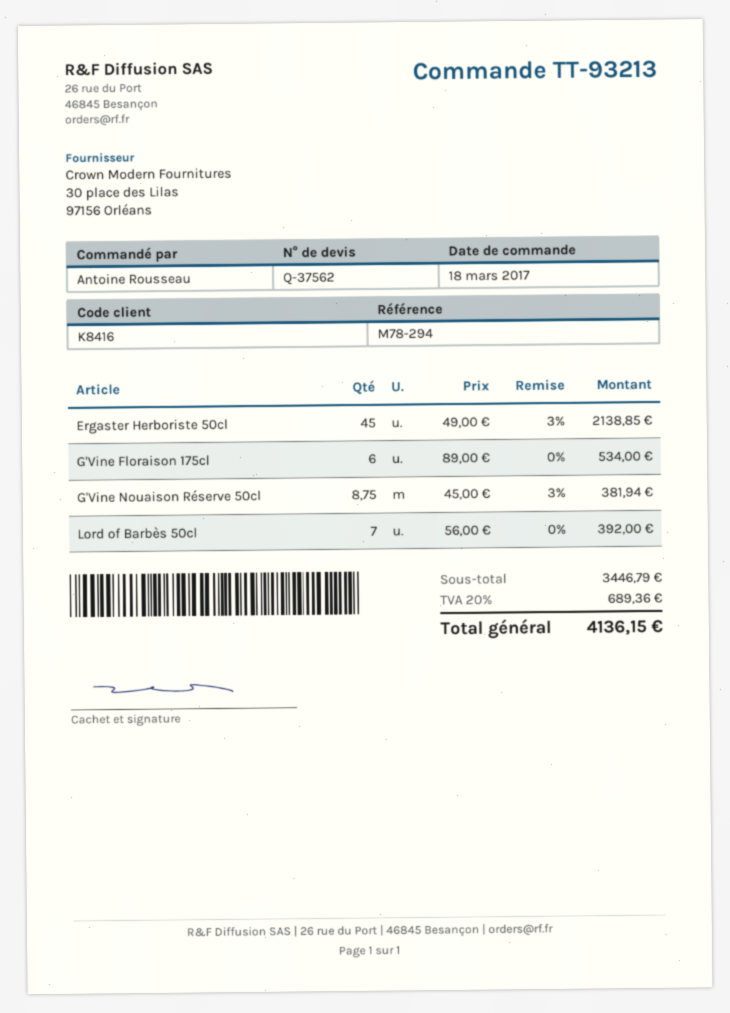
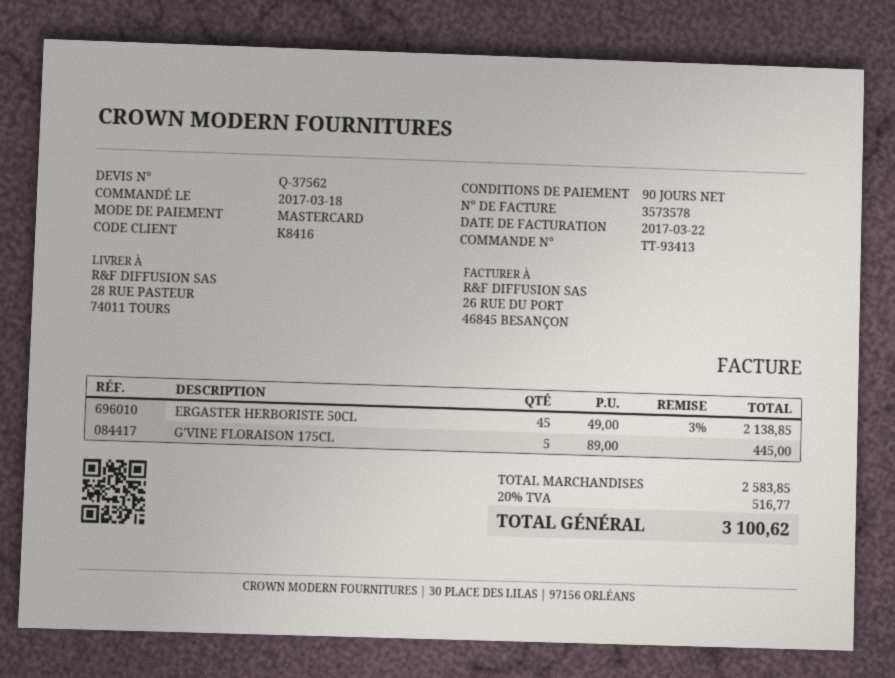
order number: TT-93213 -> TT-93413
G'Vine Floraison 175cl: 6 x 89.00 = 534.00 -> 5 x 89.00 = 445.00
G'Vine Nouaison Réserve 50cl: 8.75 x 45.00 - 3% = 381.94 -> none
Lord of Barbès 50cl: 7 x 56.00 = 392.00 -> none
subtotal: 3446.79 -> 2583.85
tax: 20% = 689.36 -> 20% = 516.77
total: 4136.15 -> 3100.62

